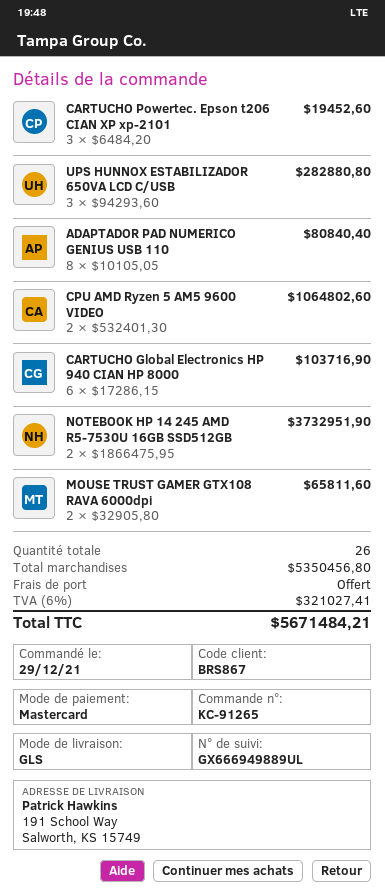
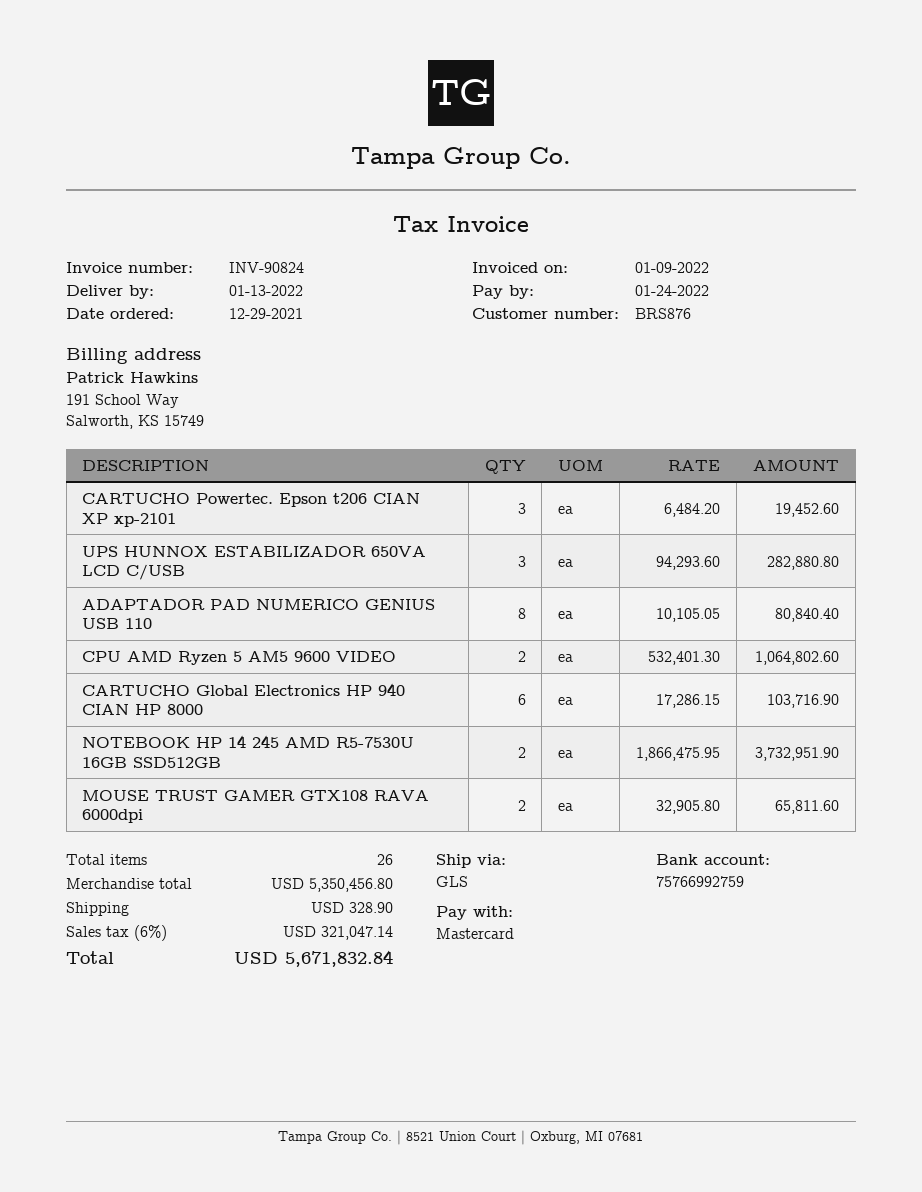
customer number: BRS867 -> BRS876
shipping: 0.00 -> 328.90
tax: 6% = 321027.41 -> 6% = 321047.14
total: 5671484.21 -> 5671832.84

